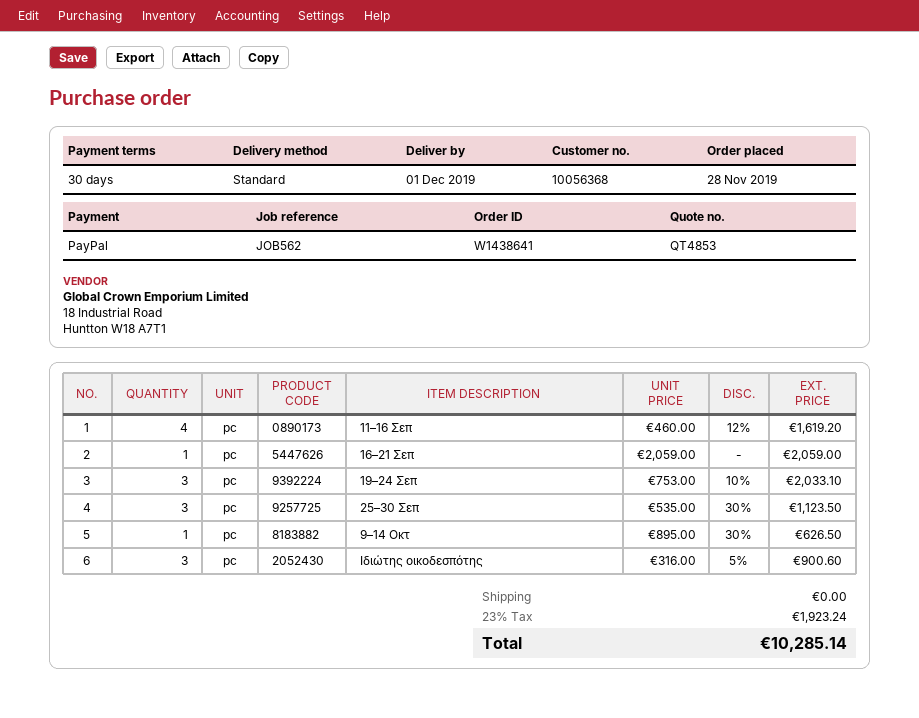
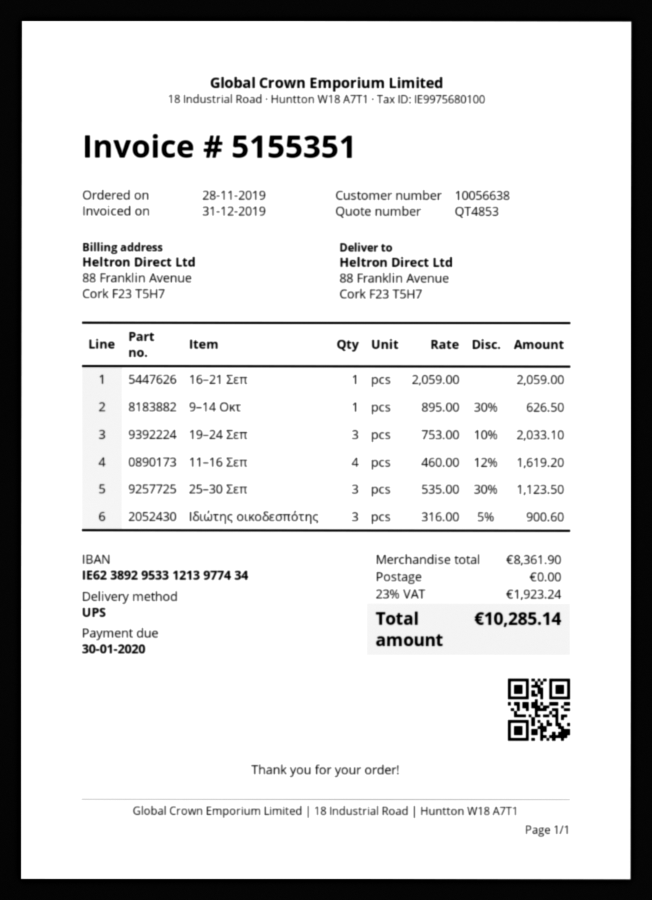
customer number: 10056368 -> 10056638
shipping method: standard -> UPS

